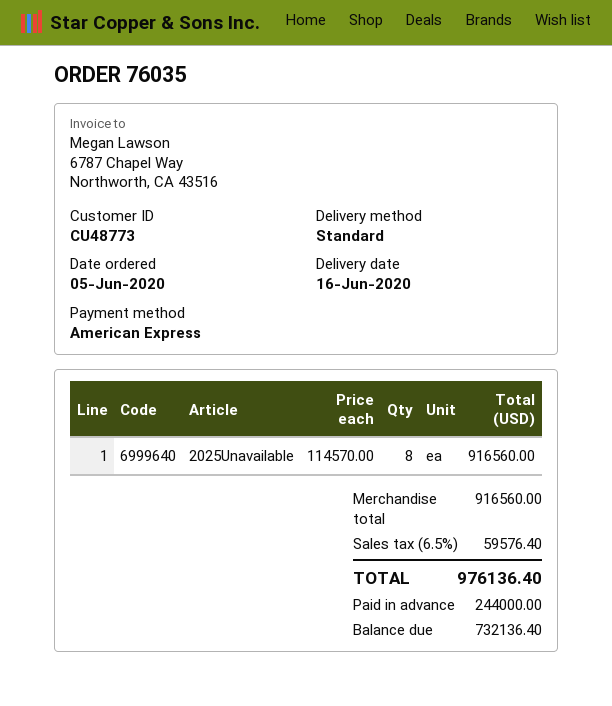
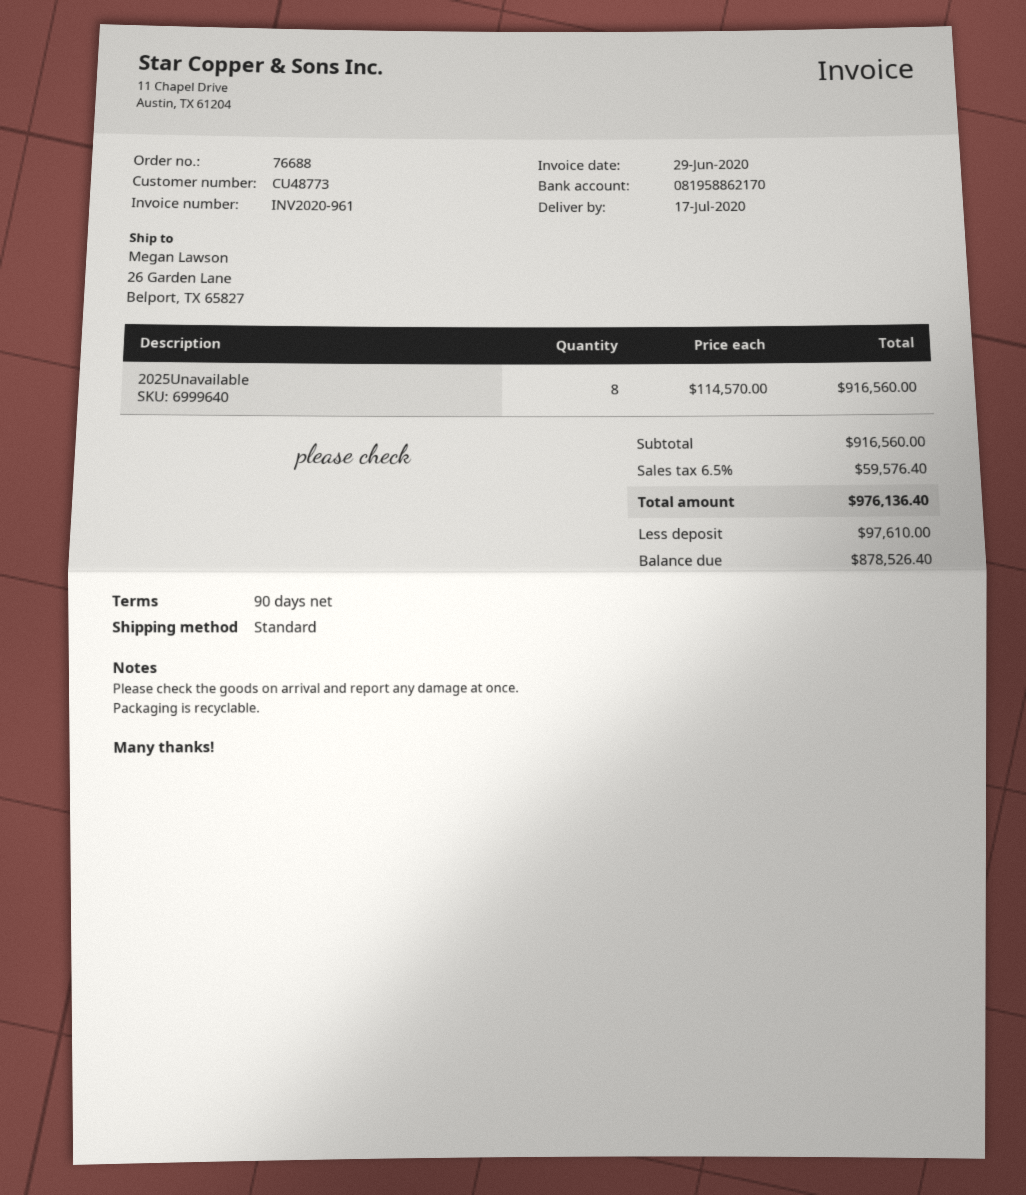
order number: 76035 -> 76688
delivery date: 2020-06-16 -> 2020-07-17
deposit: 244000.00 -> 97610.00
balance: 732136.40 -> 878526.40

